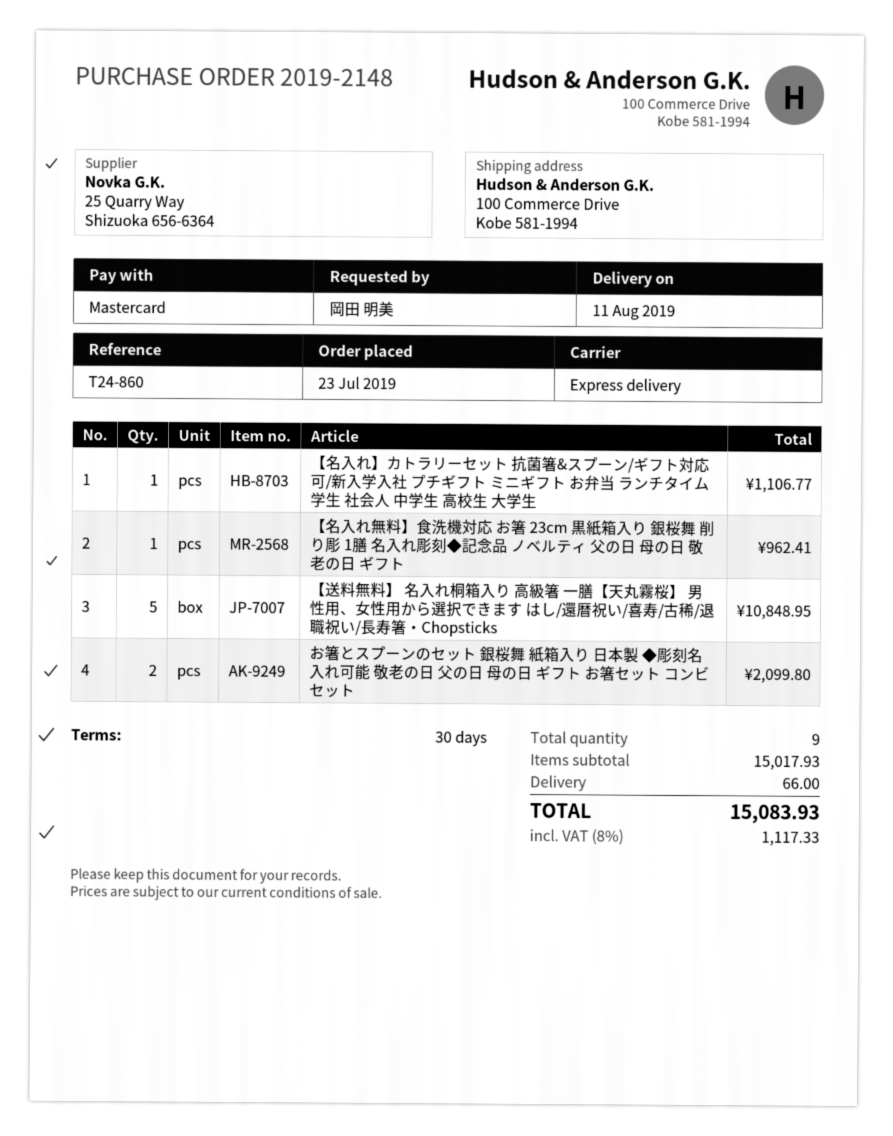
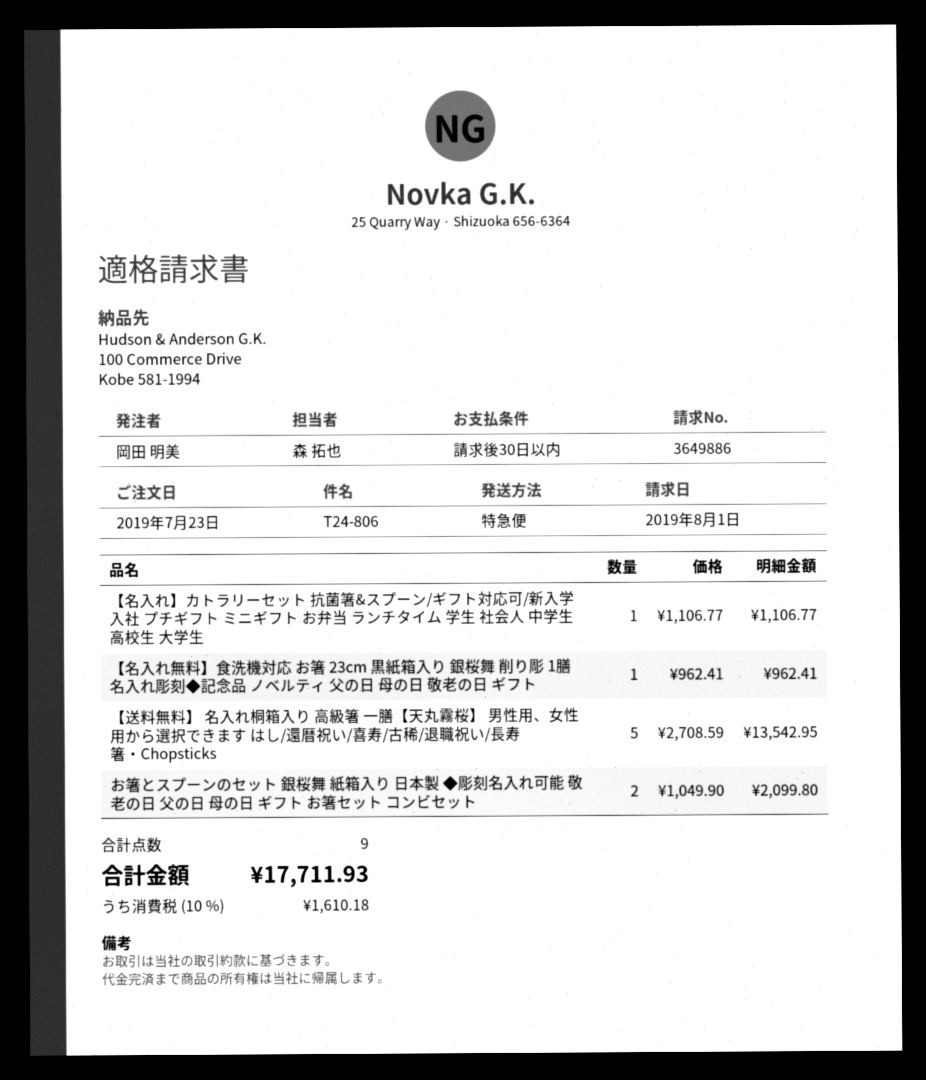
reference: T24-860 -> T24-806
【送料無料】 名入れ桐箱入り 高級箸 一膳【天丸霧桜】 男性用、女性用から選択できます はし/還暦祝い/喜寿/古稀/退職祝い/長寿箸・Chopsticks: 5 for 10848.95 -> 5 for 13542.95
shipping: 66.00 -> none
tax: 8% = 1117.33 -> 10% = 1610.18
total: 15083.93 -> 17711.93

